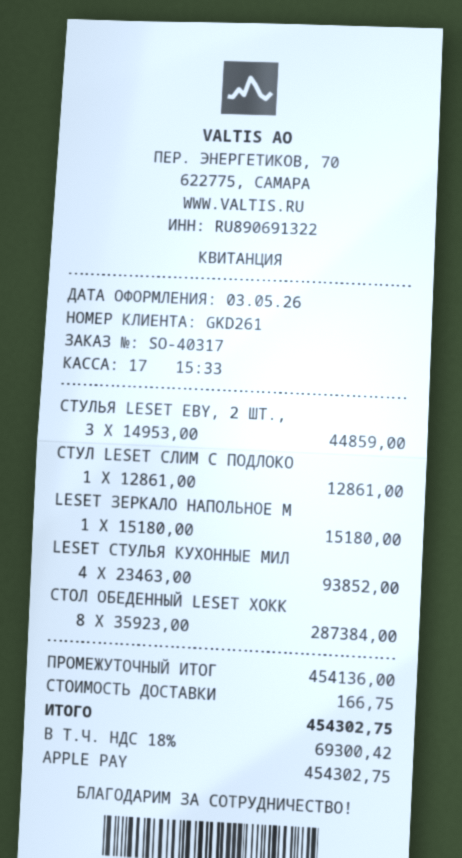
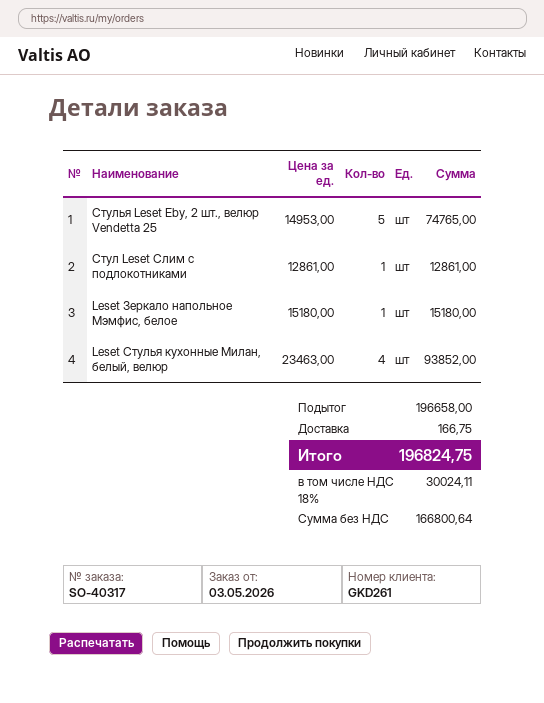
СТУЛЬЯ LESET EBY, 2 ШТ.,: 3 x 14953.00 = 44859.00 -> 5 x 14953.00 = 74765.00
СТОЛ ОБЕДЕННЫЙ LESET ХОКК: 8 x 35923.00 = 287384.00 -> none
subtotal: 454136.00 -> 196658.00
tax: 18% = 69300.42 -> 18% = 30024.11
total: 454302.75 -> 196824.75

